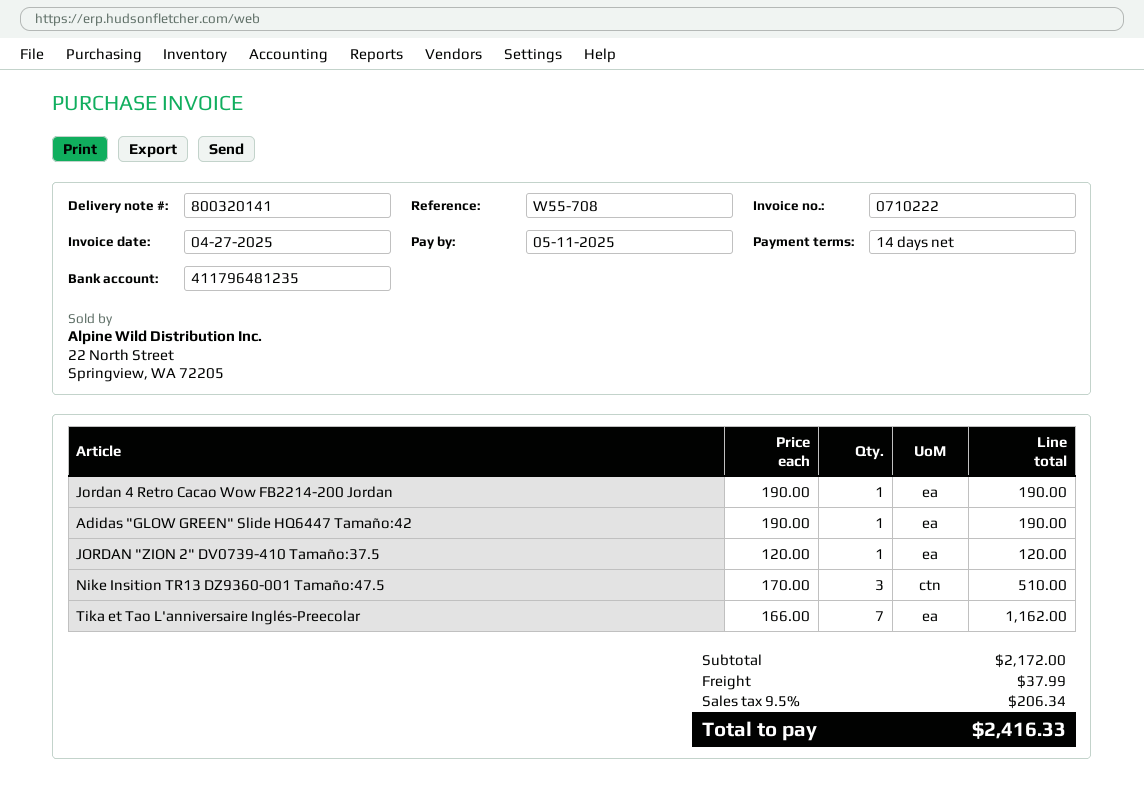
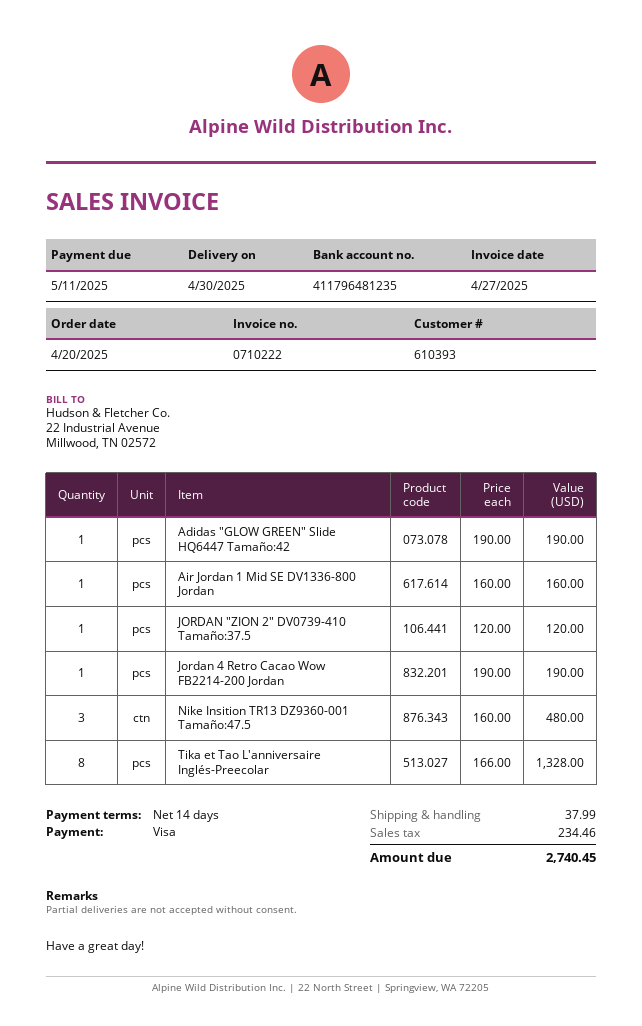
Nike Insition TR13 DZ9360-001 Tamaño:47.5: 3 x 170.00 = 510.00 -> 3 x 160.00 = 480.00
Tika et Tao L'anniversaire Inglés-Preecolar: 7 x 166.00 = 1162.00 -> 8 x 166.00 = 1328.00
Air Jordan 1 Mid SE DV1336-800 Jordan: none -> 1 x 160.00 = 160.00
tax: 206.34 -> 234.46
total: 2416.33 -> 2740.45

